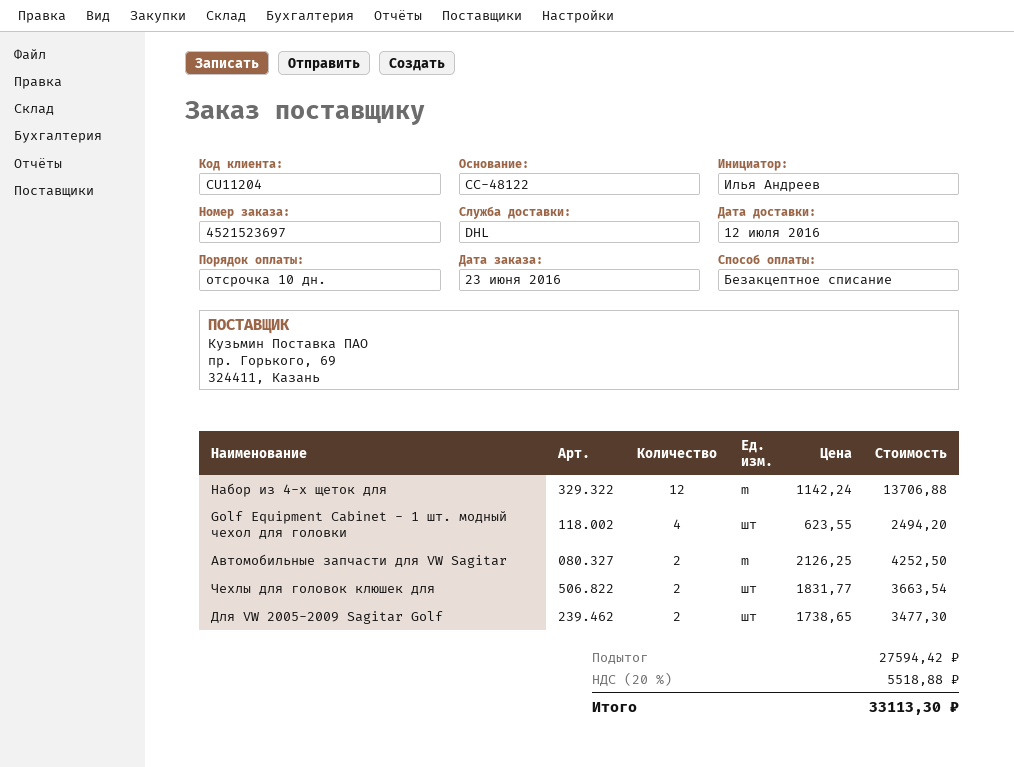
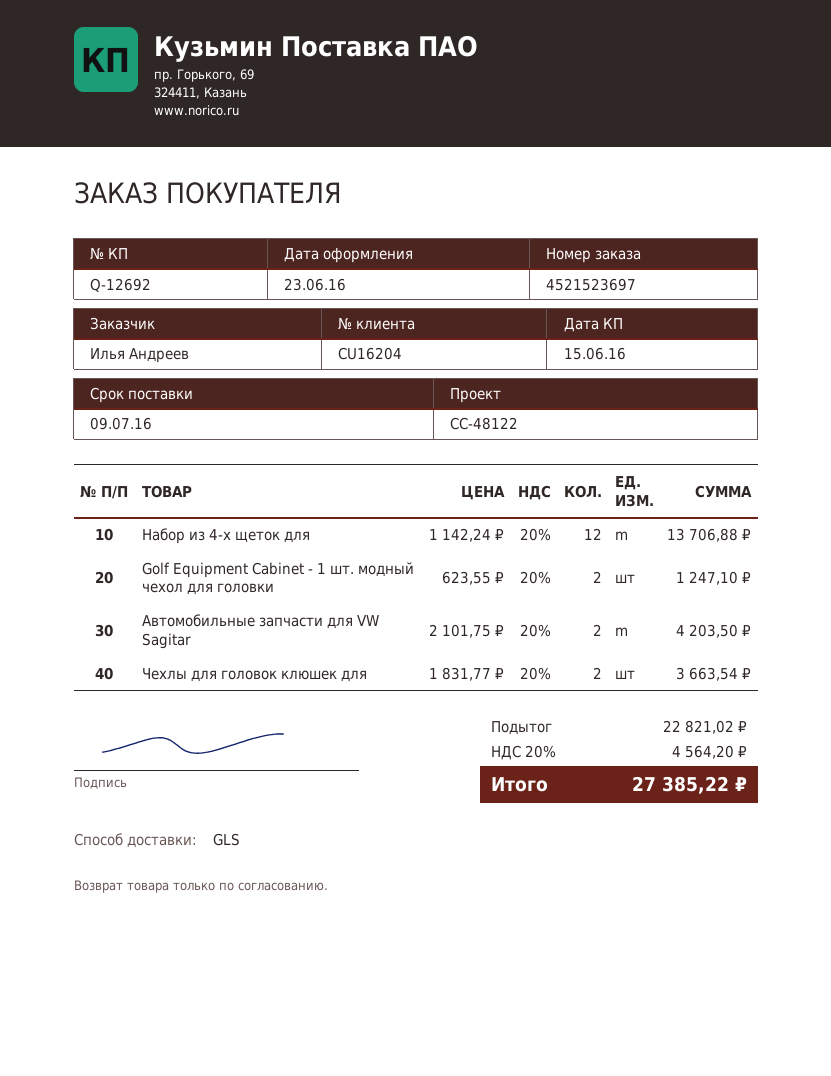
delivery date: 2016-07-12 -> 2016-07-09
customer number: CU11204 -> CU16204
shipping method: DHL -> GLS
Golf Equipment Cabinet - 1 шт. модный чехол для головки: 4 x 623.55 = 2494.20 -> 2 x 623.55 = 1247.10
Автомобильные запчасти для VW Sagitar: 2 x 2126.25 = 4252.50 -> 2 x 2101.75 = 4203.50
Для VW 2005-2009 Sagitar Golf: 2 x 1738.65 = 3477.30 -> none
subtotal: 27594.42 -> 22821.02
tax: 20% = 5518.88 -> 20% = 4564.20
total: 33113.30 -> 27385.22

